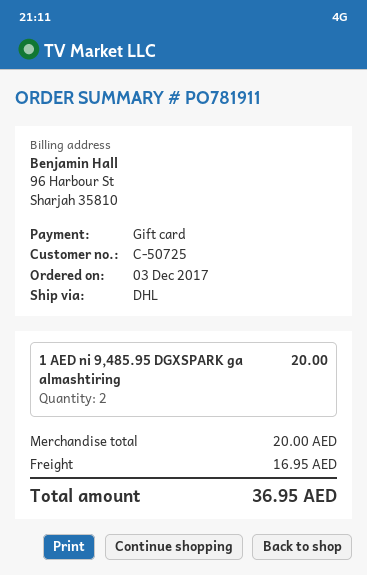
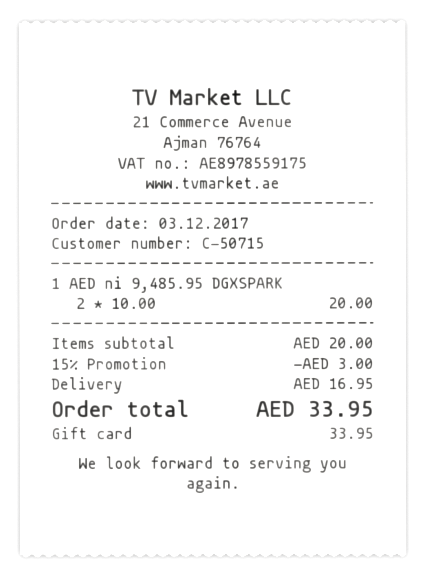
customer number: C-50725 -> C-50715
discount: none -> 15% = 3.00
total: 36.95 -> 33.95

